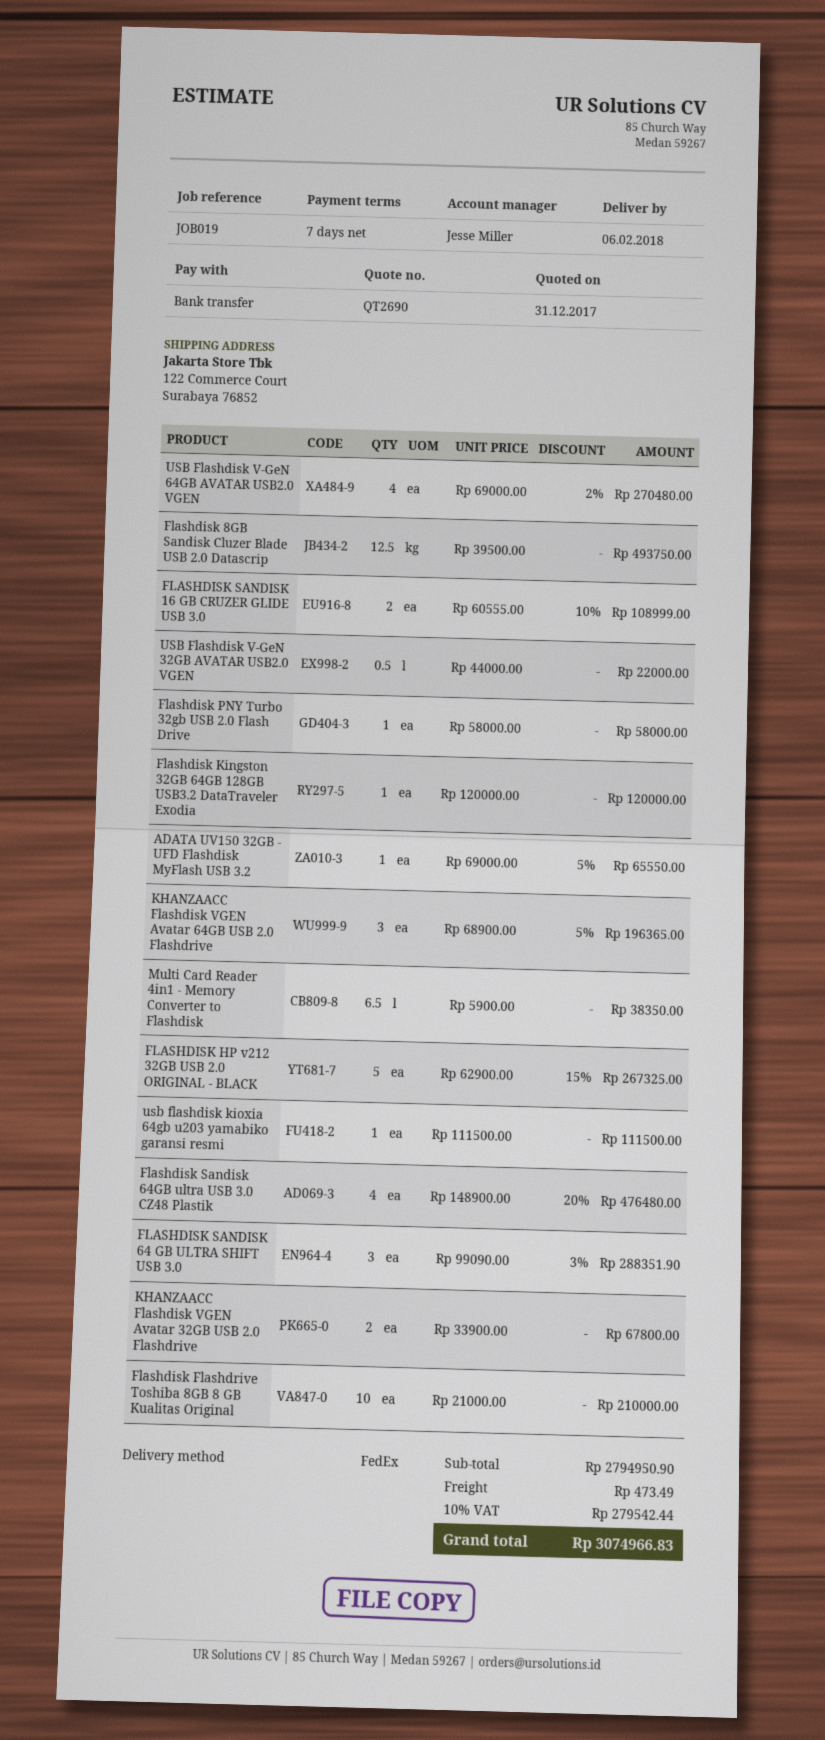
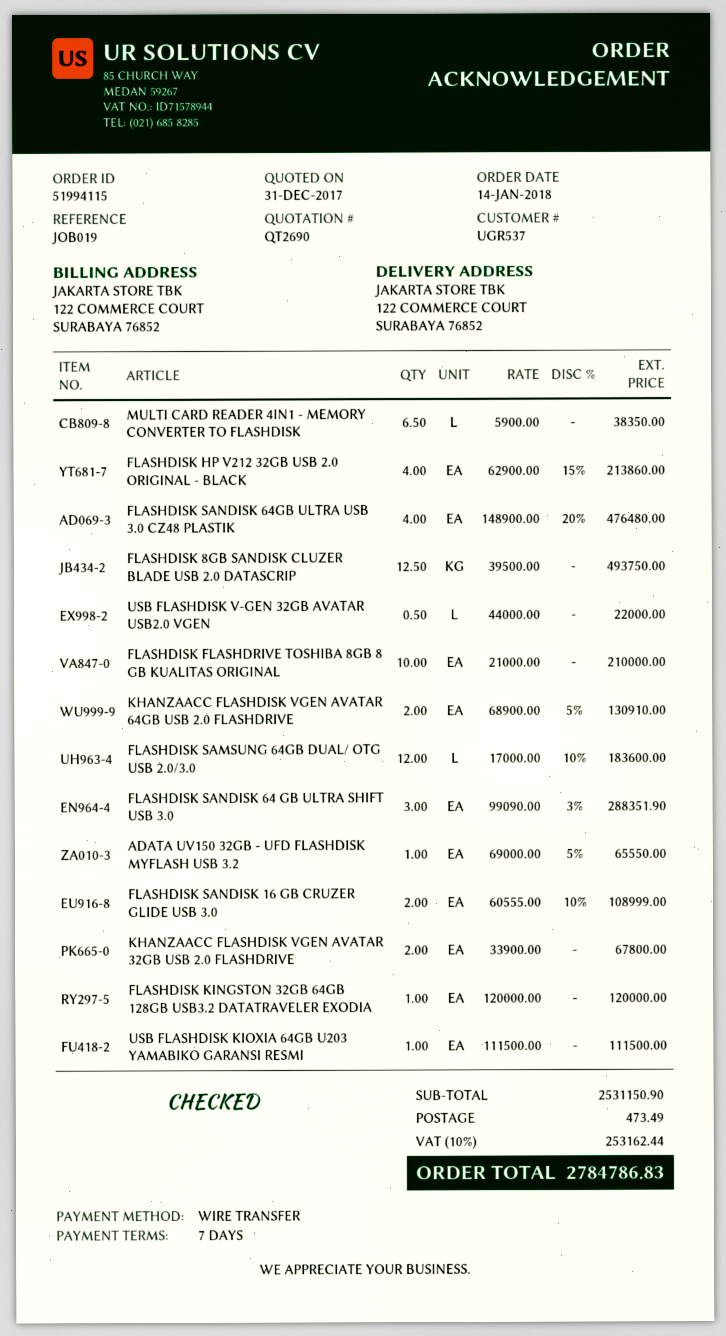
USB Flashdisk V-GeN 64GB AVATAR USB2.0 VGEN: 4 x 69000.00 - 2% = 270480.00 -> none
Flashdisk PNY Turbo 32gb USB 2.0 Flash Drive: 1 x 58000.00 = 58000.00 -> none
KHANZAACC Flashdisk VGEN Avatar 64GB USB 2.0 Flashdrive: 3 x 68900.00 - 5% = 196365.00 -> 2 x 68900.00 - 5% = 130910.00
FLASHDISK HP v212 32GB USB 2.0 ORIGINAL - BLACK: 5 x 62900.00 - 15% = 267325.00 -> 4 x 62900.00 - 15% = 213860.00
FLASHDISK SAMSUNG 64GB DUAL/ OTG USB 2.0/3.0: none -> 12 x 17000.00 - 10% = 183600.00
subtotal: 2794950.90 -> 2531150.90
tax: 10% = 279542.44 -> 10% = 253162.44
total: 3074966.83 -> 2784786.83

